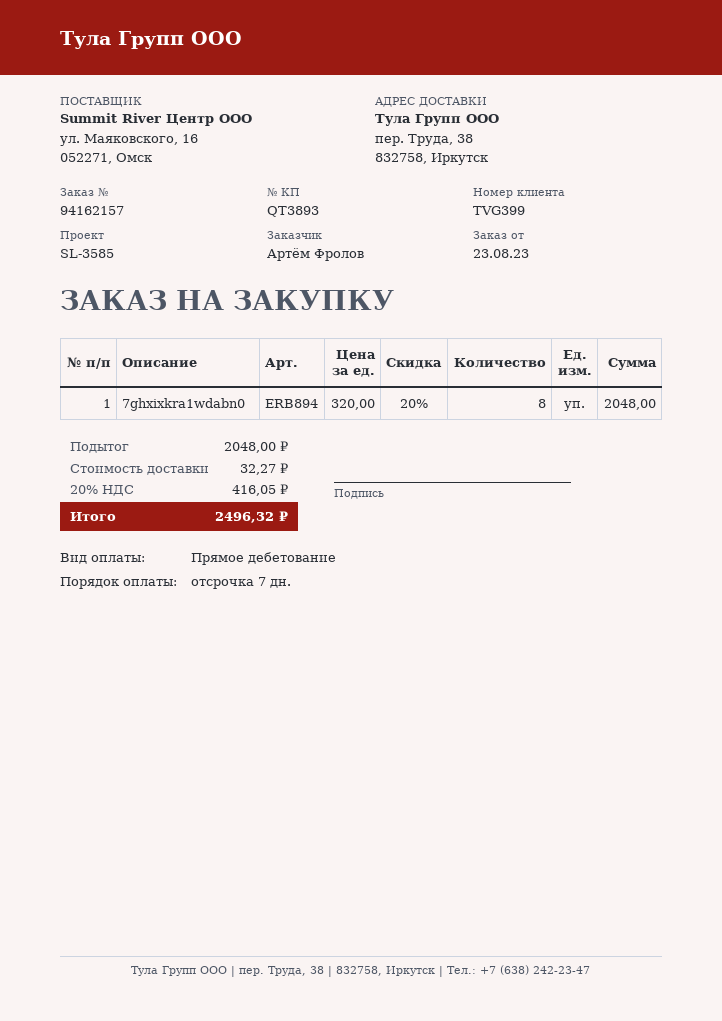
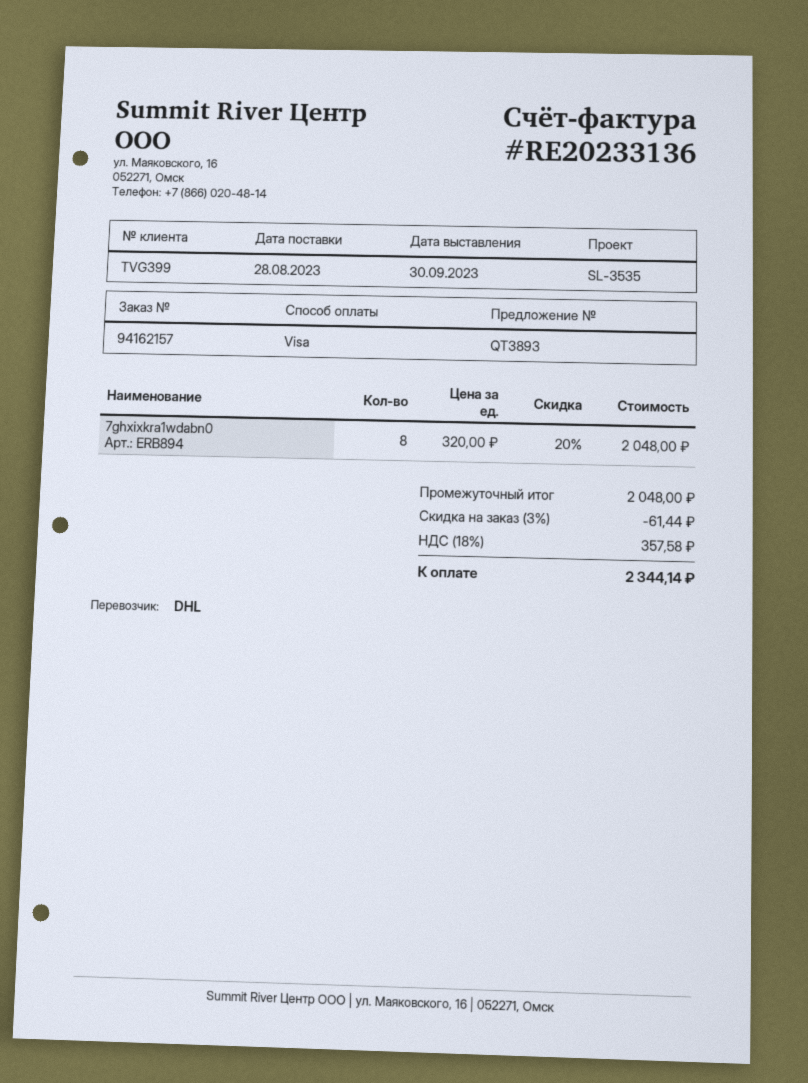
reference: SL-3585 -> SL-3535
payment method: direct debit -> Visa
discount: none -> 3% = 61.44
shipping: 32.27 -> none
tax: 20% = 416.05 -> 18% = 357.58
total: 2496.32 -> 2344.14

